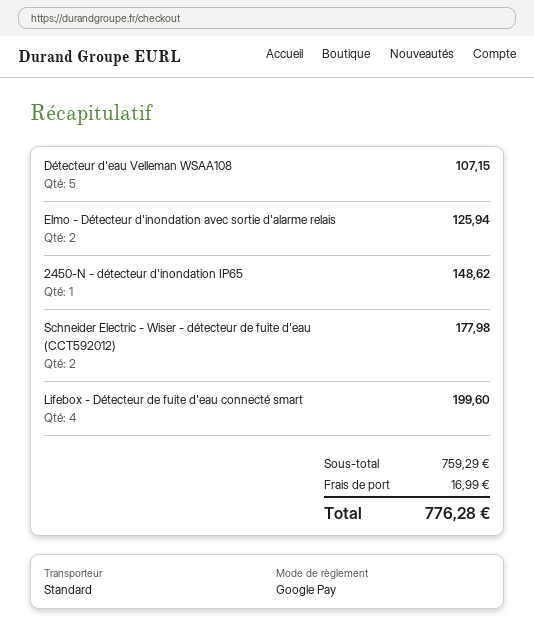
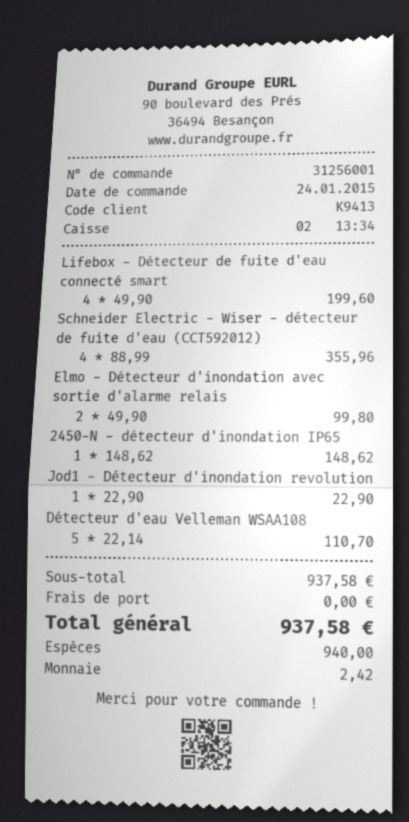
payment method: Google Pay -> cash
Détecteur d'eau Velleman WSAA108: 5 for 107.15 -> 5 for 110.70
Elmo - Détecteur d'inondation avec sortie d'alarme relais: 2 for 125.94 -> 2 for 99.80
Schneider Electric - Wiser - détecteur de fuite d'eau (CCT592012): 2 for 177.98 -> 4 for 355.96
Jod1 - Détecteur d'inondation revolution: none -> 1 for 22.90
subtotal: 759.29 -> 937.58
shipping: 16.99 -> 0.00
total: 776.28 -> 937.58

